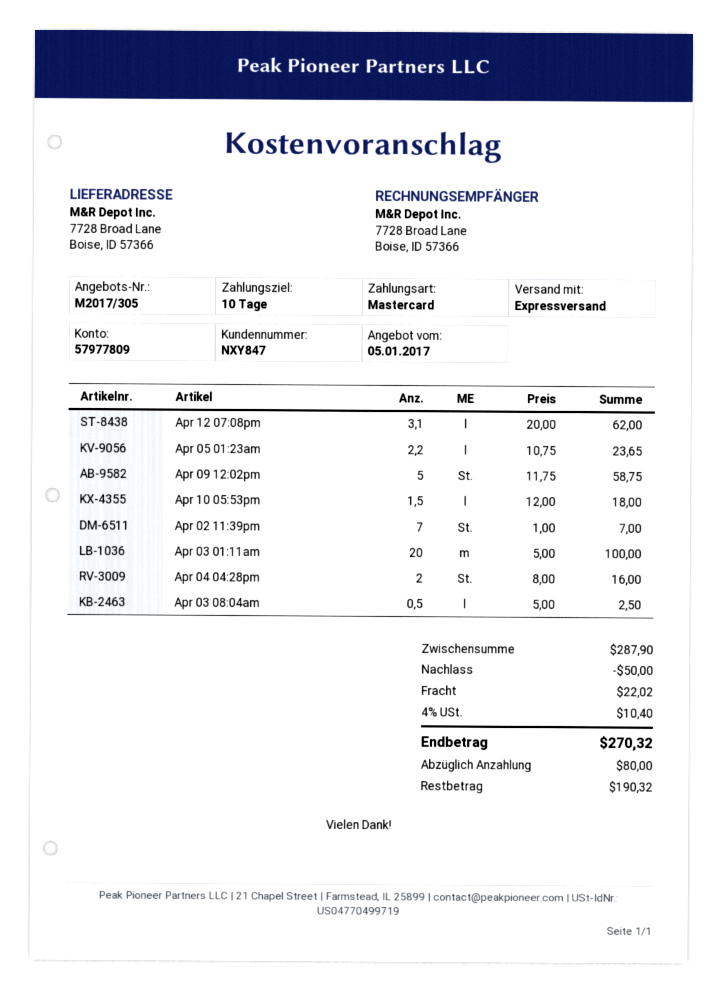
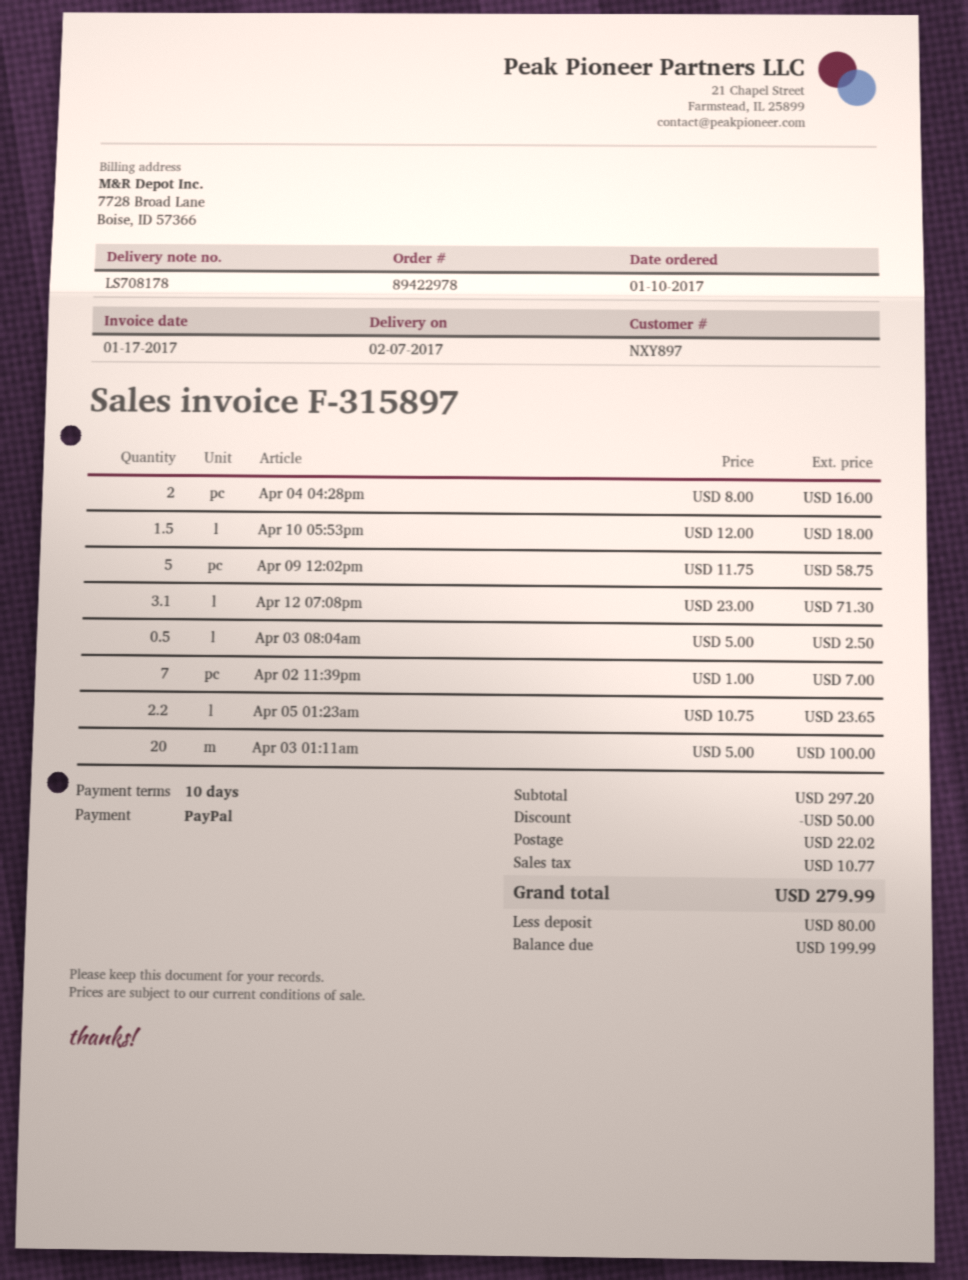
customer number: NXY847 -> NXY897
payment method: Mastercard -> PayPal
Apr 12 07:08pm: 3.1 x 20.00 = 62.00 -> 3.1 x 23.00 = 71.30
subtotal: 287.90 -> 297.20
tax: 10.40 -> 10.77
total: 270.32 -> 279.99
balance: 190.32 -> 199.99

